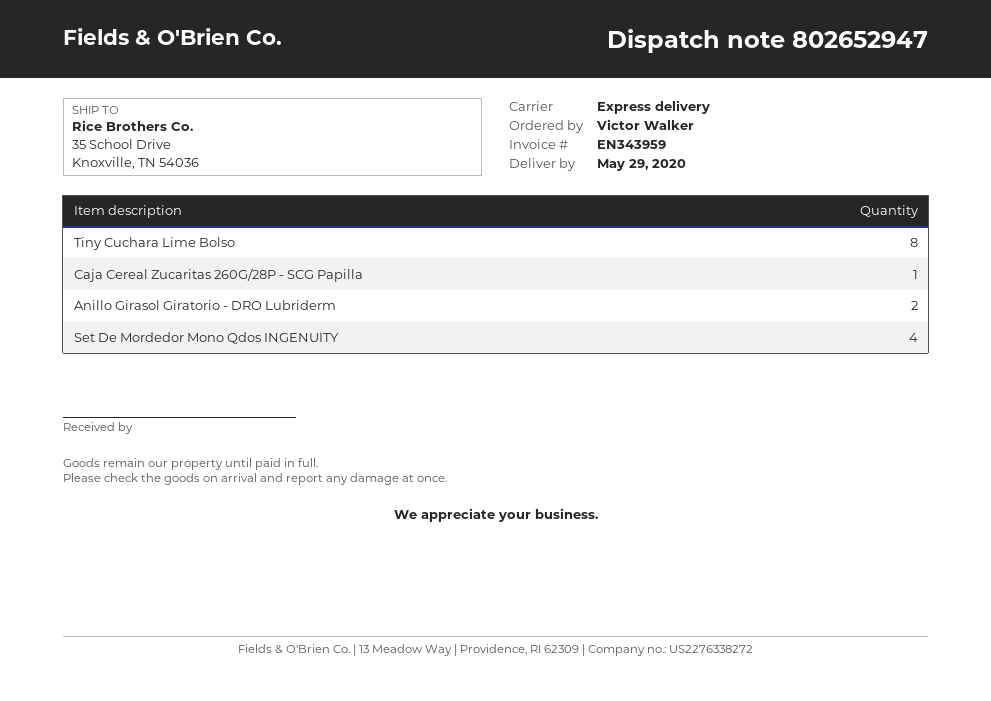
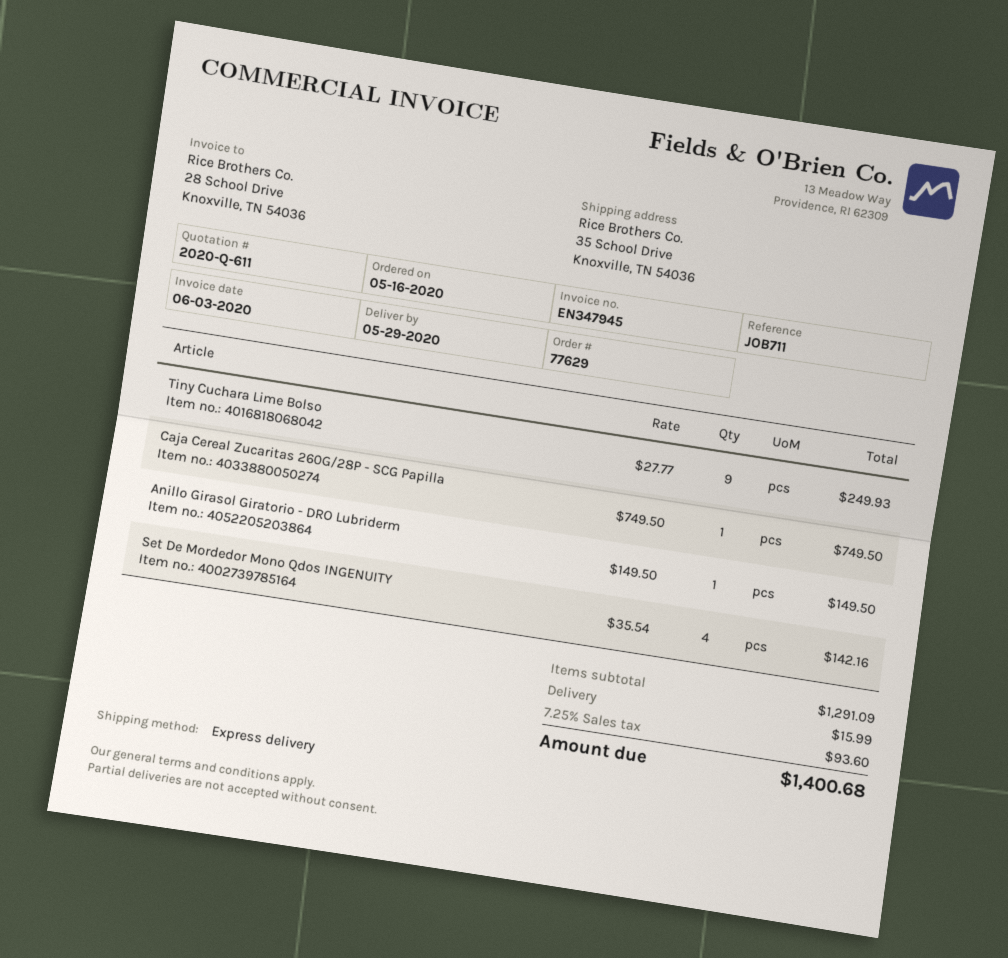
invoice number: EN343959 -> EN347945
Tiny Cuchara Lime Bolso: 8 -> 9
Anillo Girasol Giratorio - DRO Lubriderm: 2 -> 1

